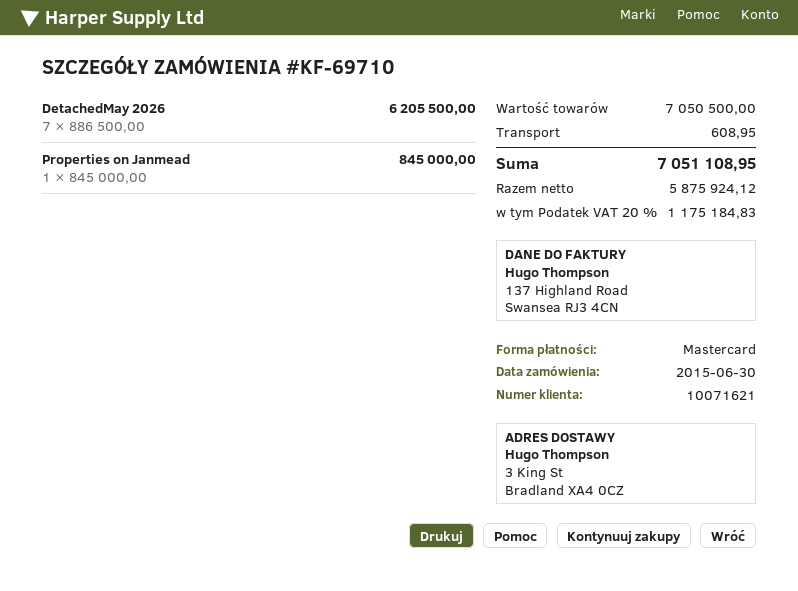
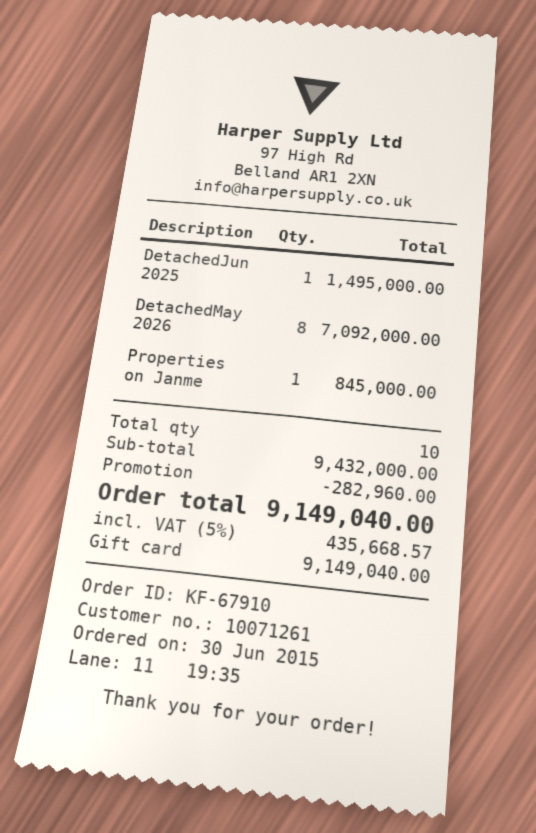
order number: KF-69710 -> KF-67910
customer number: 10071621 -> 10071261
payment method: Mastercard -> gift card
DetachedMay 2026: 7 for 6205500.00 -> 8 for 7092000.00
DetachedJun 2025: none -> 1 for 1495000.00
subtotal: 7050500.00 -> 9432000.00
discount: none -> 282960.00
shipping: 608.95 -> none
tax: 20% = 1175184.83 -> 5% = 435668.57
total: 7051108.95 -> 9149040.00

